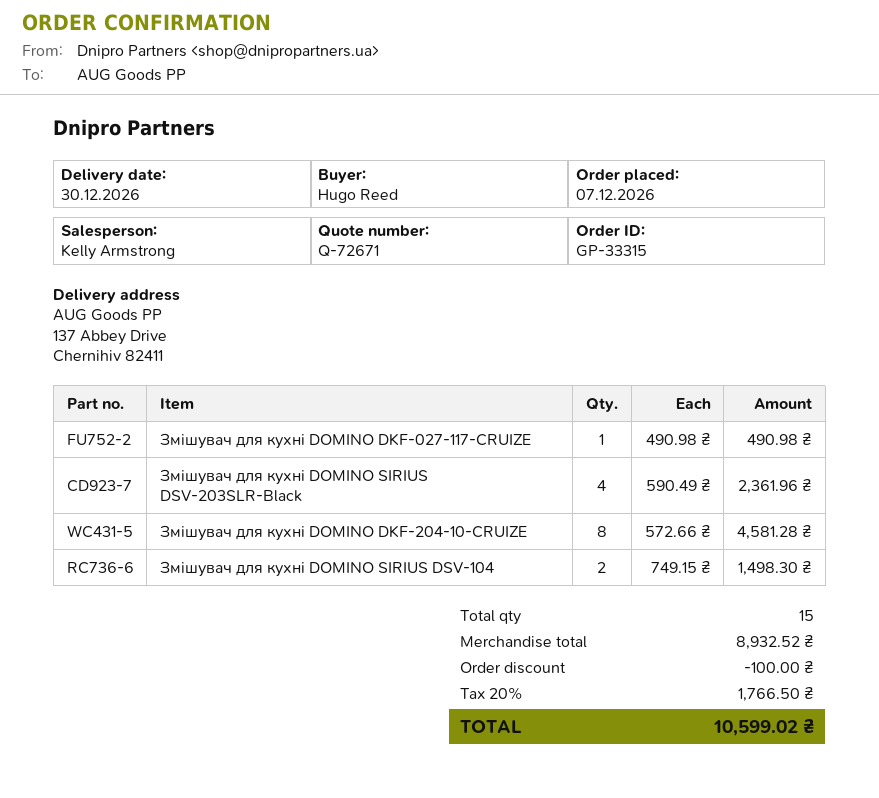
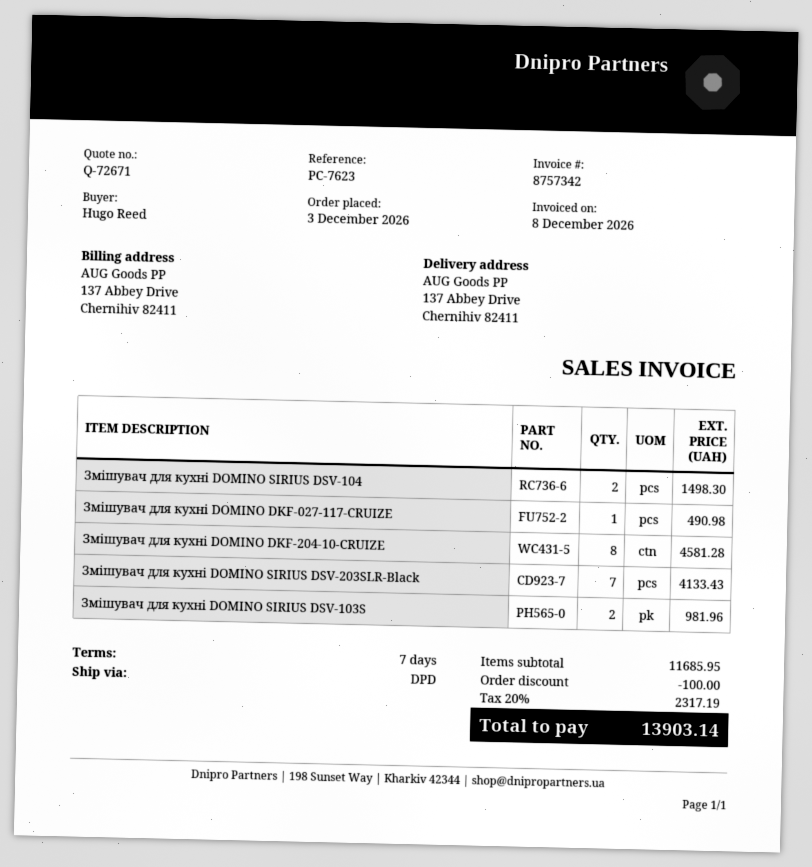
order date: 2026-12-07 -> 2026-12-03
Змішувач для кухні DOMINO SIRIUS DSV-203SLR-Black: 4 for 2361.96 -> 7 for 4133.43
Змішувач для кухні DOMINO SIRIUS DSV-103S: none -> 2 for 981.96
subtotal: 8932.52 -> 11685.95
tax: 20% = 1766.50 -> 20% = 2317.19
total: 10599.02 -> 13903.14

